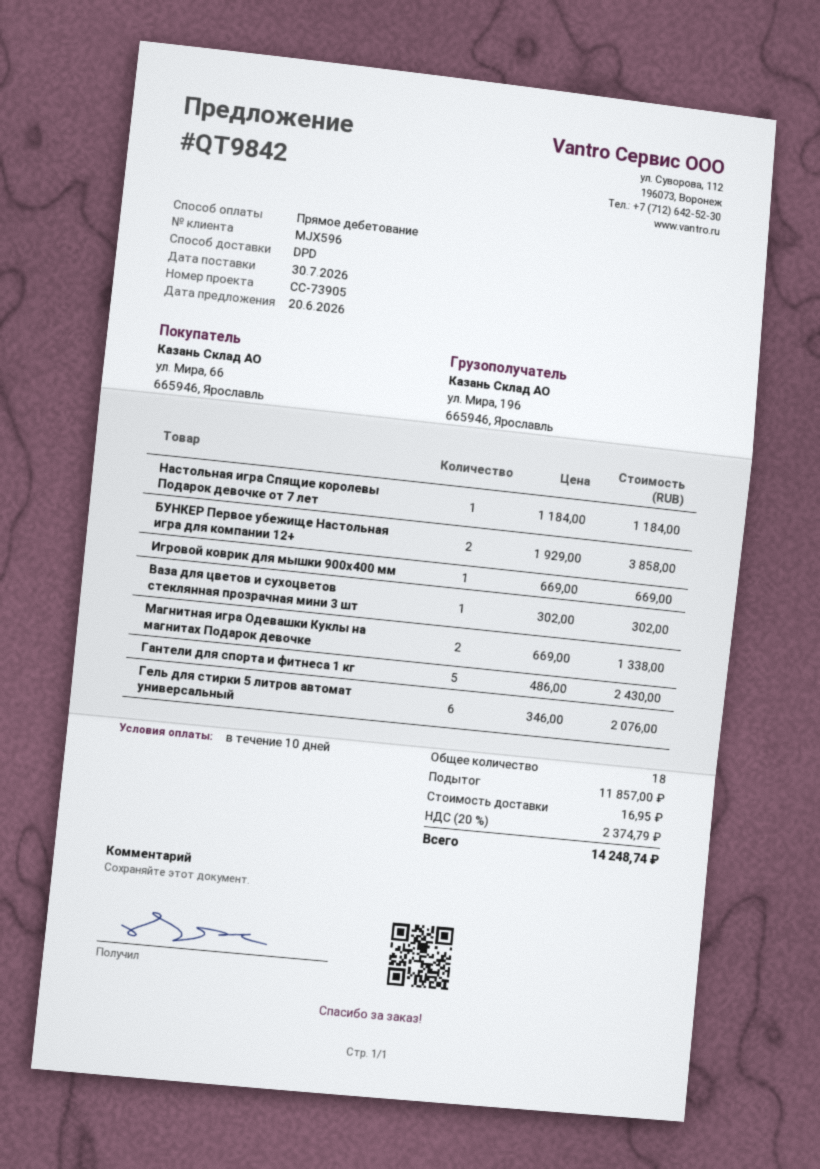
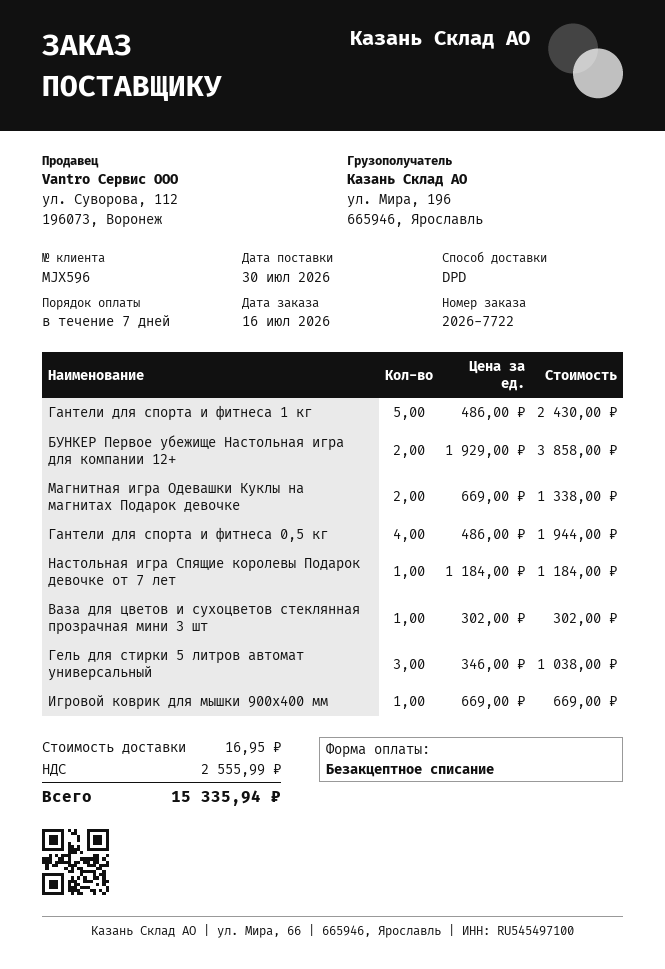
payment terms: 10 days -> 7 days
Гель для стирки 5 литров автомат универсальный: 6 x 346.00 = 2076.00 -> 3 x 346.00 = 1038.00
Гантели для спорта и фитнеса 0,5 кг: none -> 4 x 486.00 = 1944.00
tax: 2374.79 -> 2555.99
total: 14248.74 -> 15335.94

